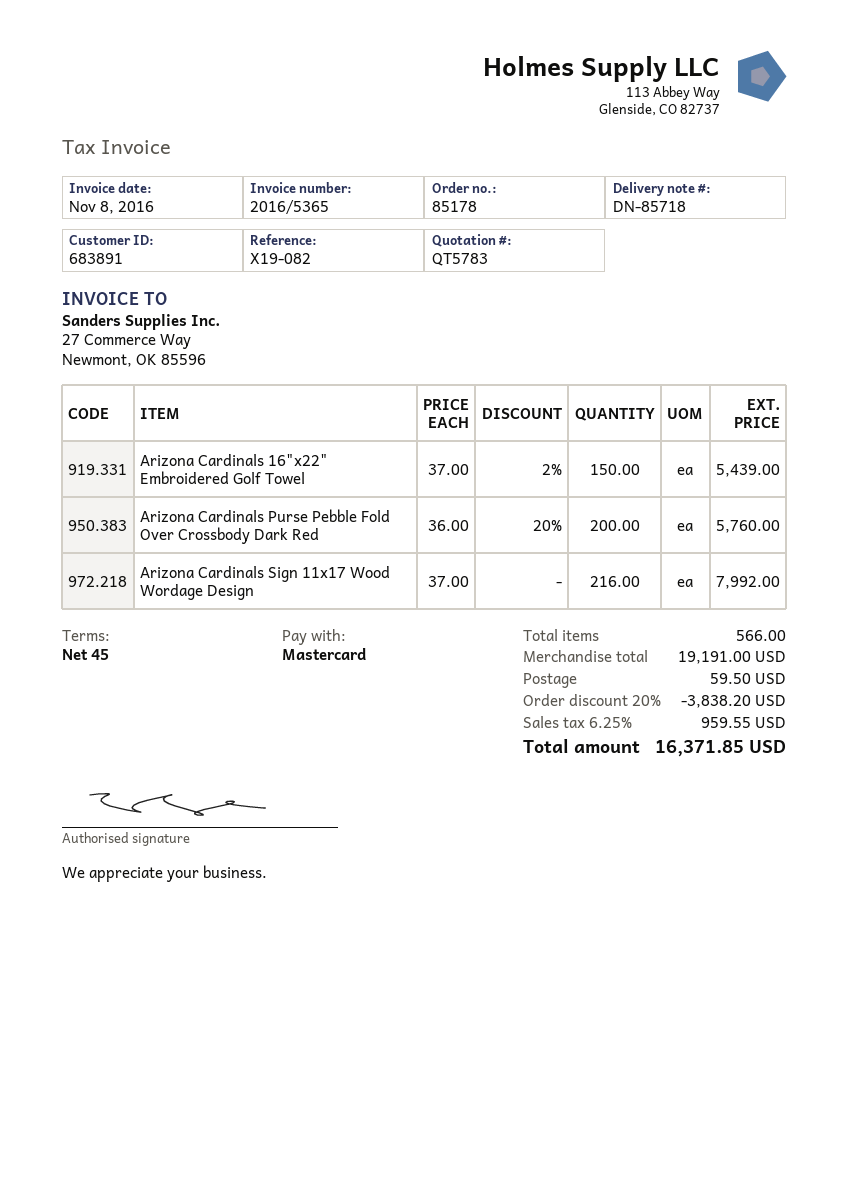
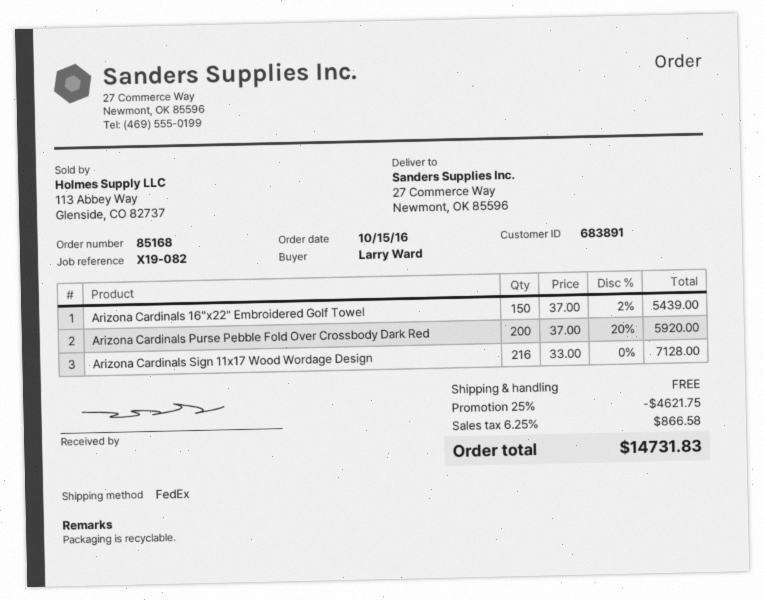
order number: 85178 -> 85168
Arizona Cardinals Purse Pebble Fold Over Crossbody Dark Red: 200 x 36.00 - 20% = 5760.00 -> 200 x 37.00 - 20% = 5920.00
Arizona Cardinals Sign 11x17 Wood Wordage Design: 216 x 37.00 = 7992.00 -> 216 x 33.00 = 7128.00
discount: 20% = 3838.20 -> 25% = 4621.75
shipping: 59.50 -> 0.00
tax: 6.25% = 959.55 -> 6.25% = 866.58
total: 16371.85 -> 14731.83

